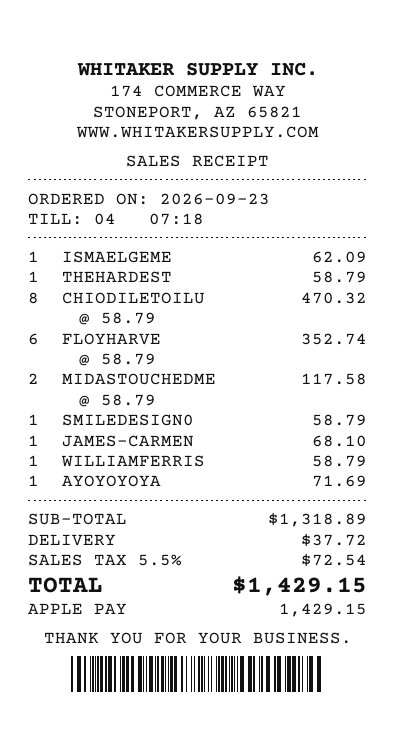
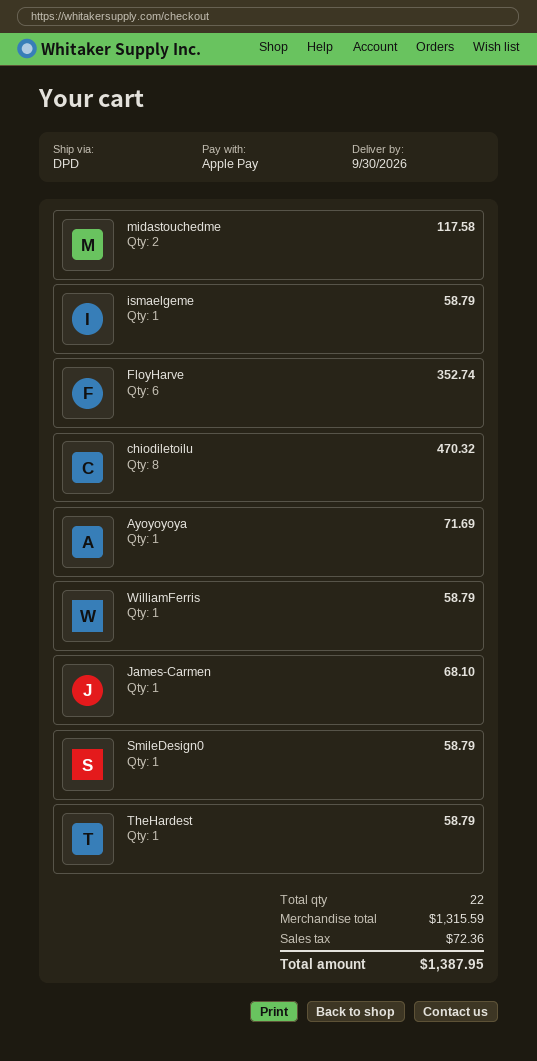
ISMAELGEME: 1 for 62.09 -> 1 for 58.79
subtotal: 1318.89 -> 1315.59
shipping: 37.72 -> none
tax: 72.54 -> 72.36
total: 1429.15 -> 1387.95

